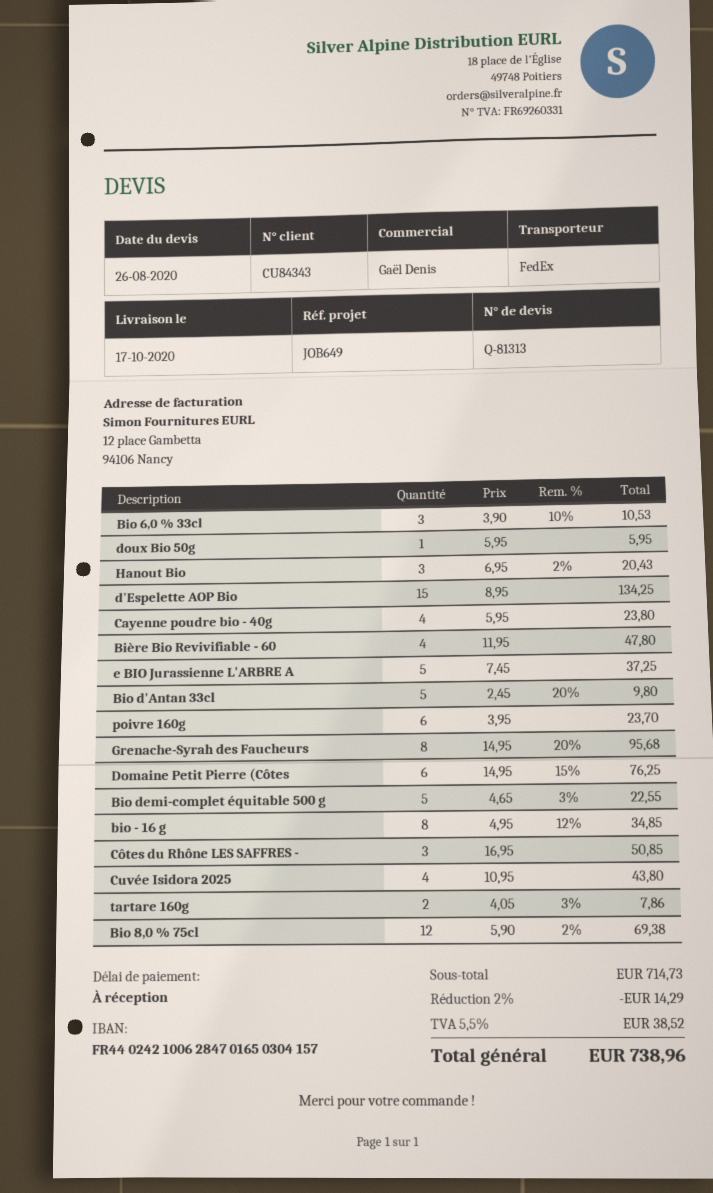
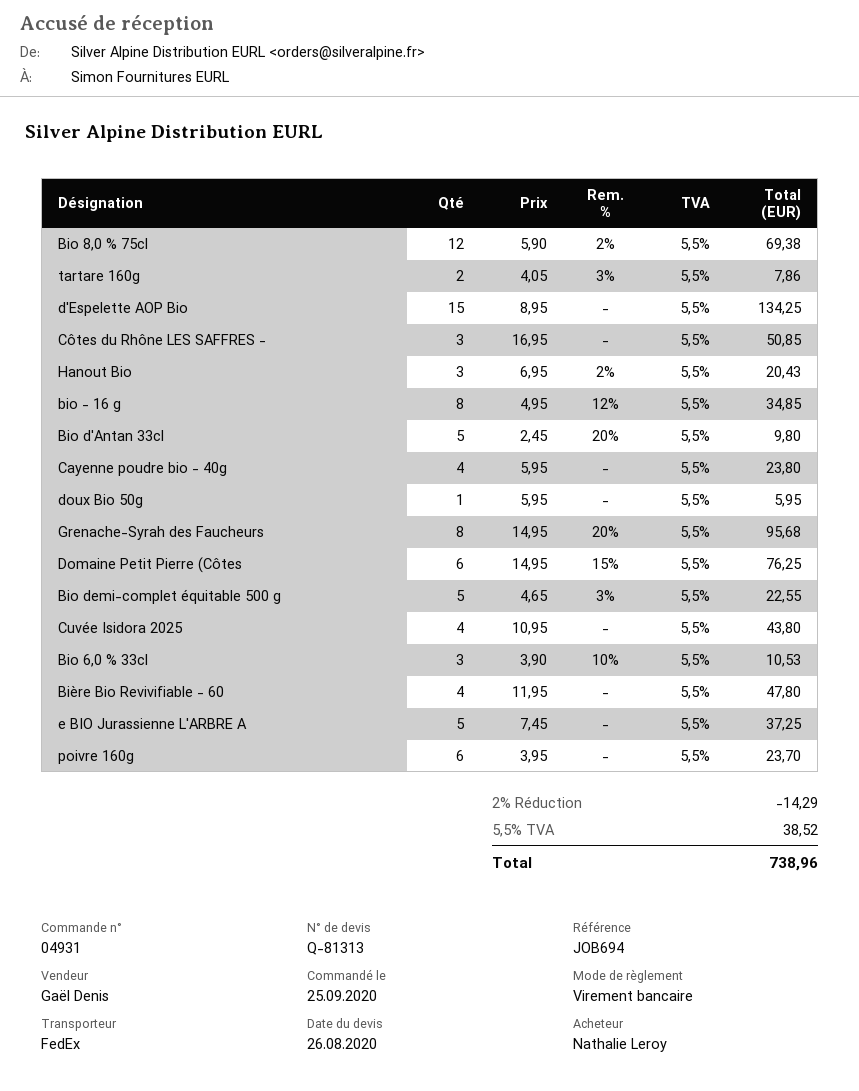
reference: JOB649 -> JOB694

